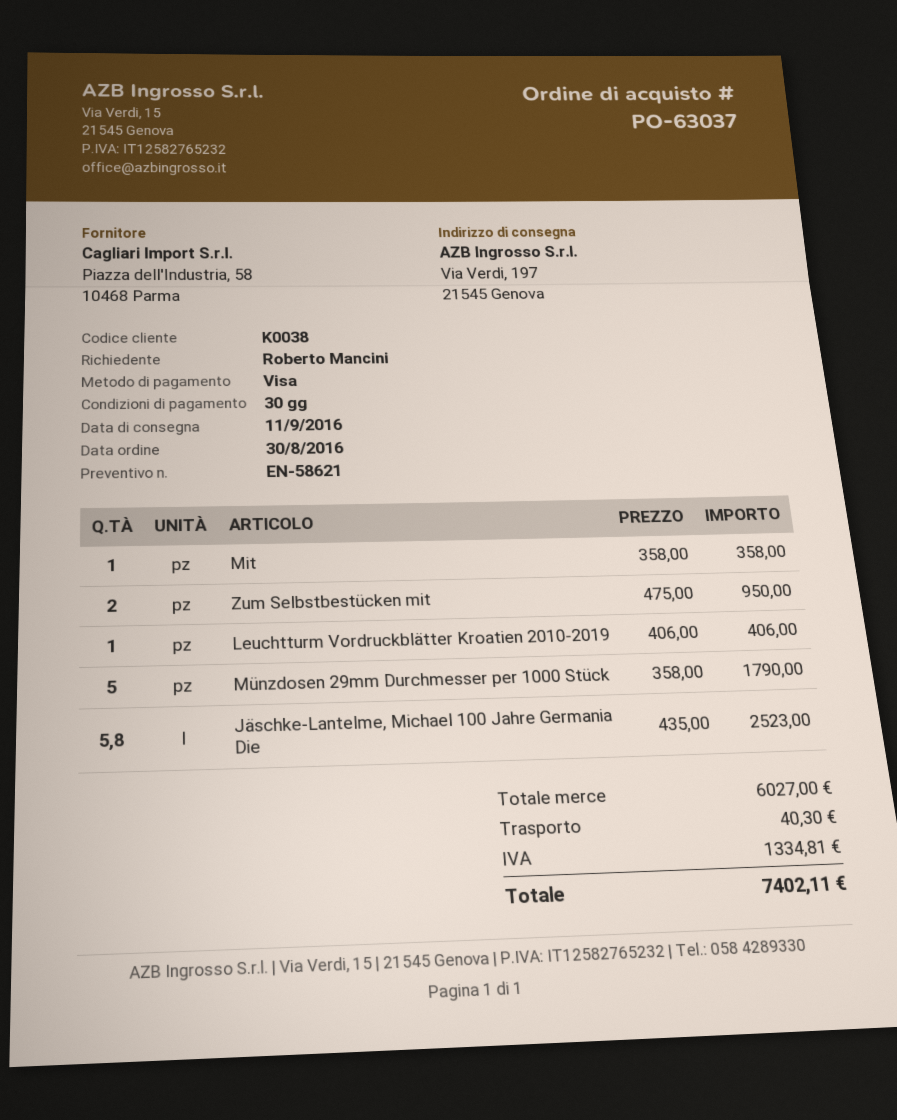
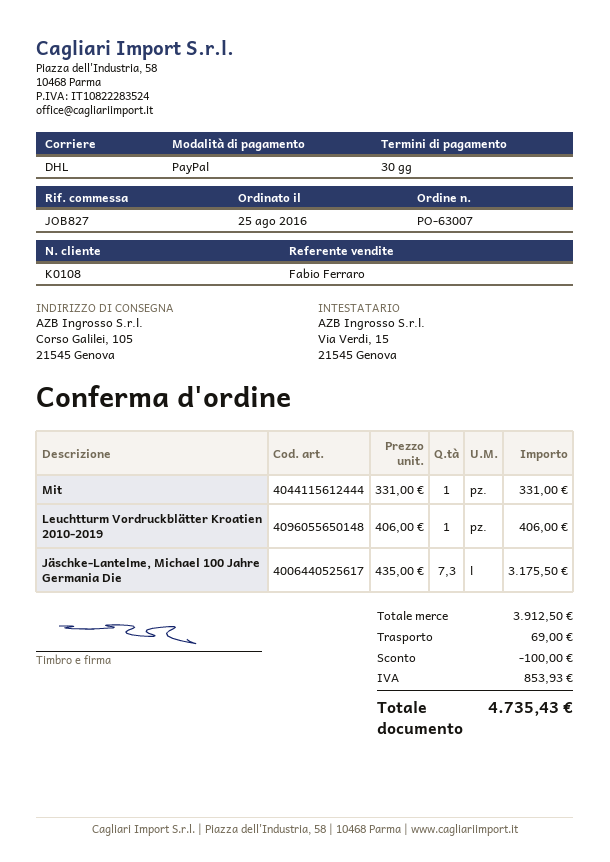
order number: PO-63037 -> PO-63007
order date: 2016-08-30 -> 2016-08-25
customer number: K0038 -> K0108
payment method: Visa -> PayPal
ship to: Via Verdi, 197, 21545 Genova -> Corso Galilei, 105, 21545 Genova
Mit: 1 x 358.00 = 358.00 -> 1 x 331.00 = 331.00
Zum Selbstbestücken mit: 2 x 475.00 = 950.00 -> none
Münzdosen 29mm Durchmesser per 1000 Stück: 5 x 358.00 = 1790.00 -> none
Jäschke-Lantelme, Michael 100 Jahre Germania Die: 5.8 x 435.00 = 2523.00 -> 7.3 x 435.00 = 3175.50
subtotal: 6027.00 -> 3912.50
discount: none -> 100.00
shipping: 40.30 -> 69.00
tax: 1334.81 -> 853.93
total: 7402.11 -> 4735.43

